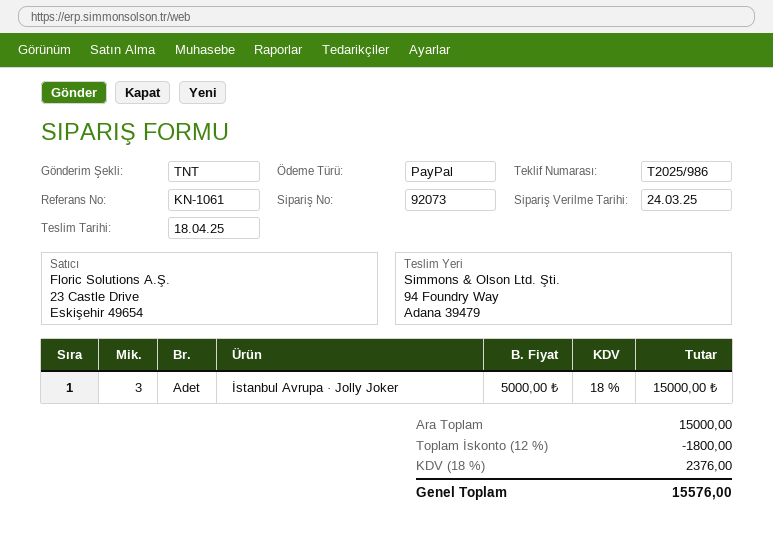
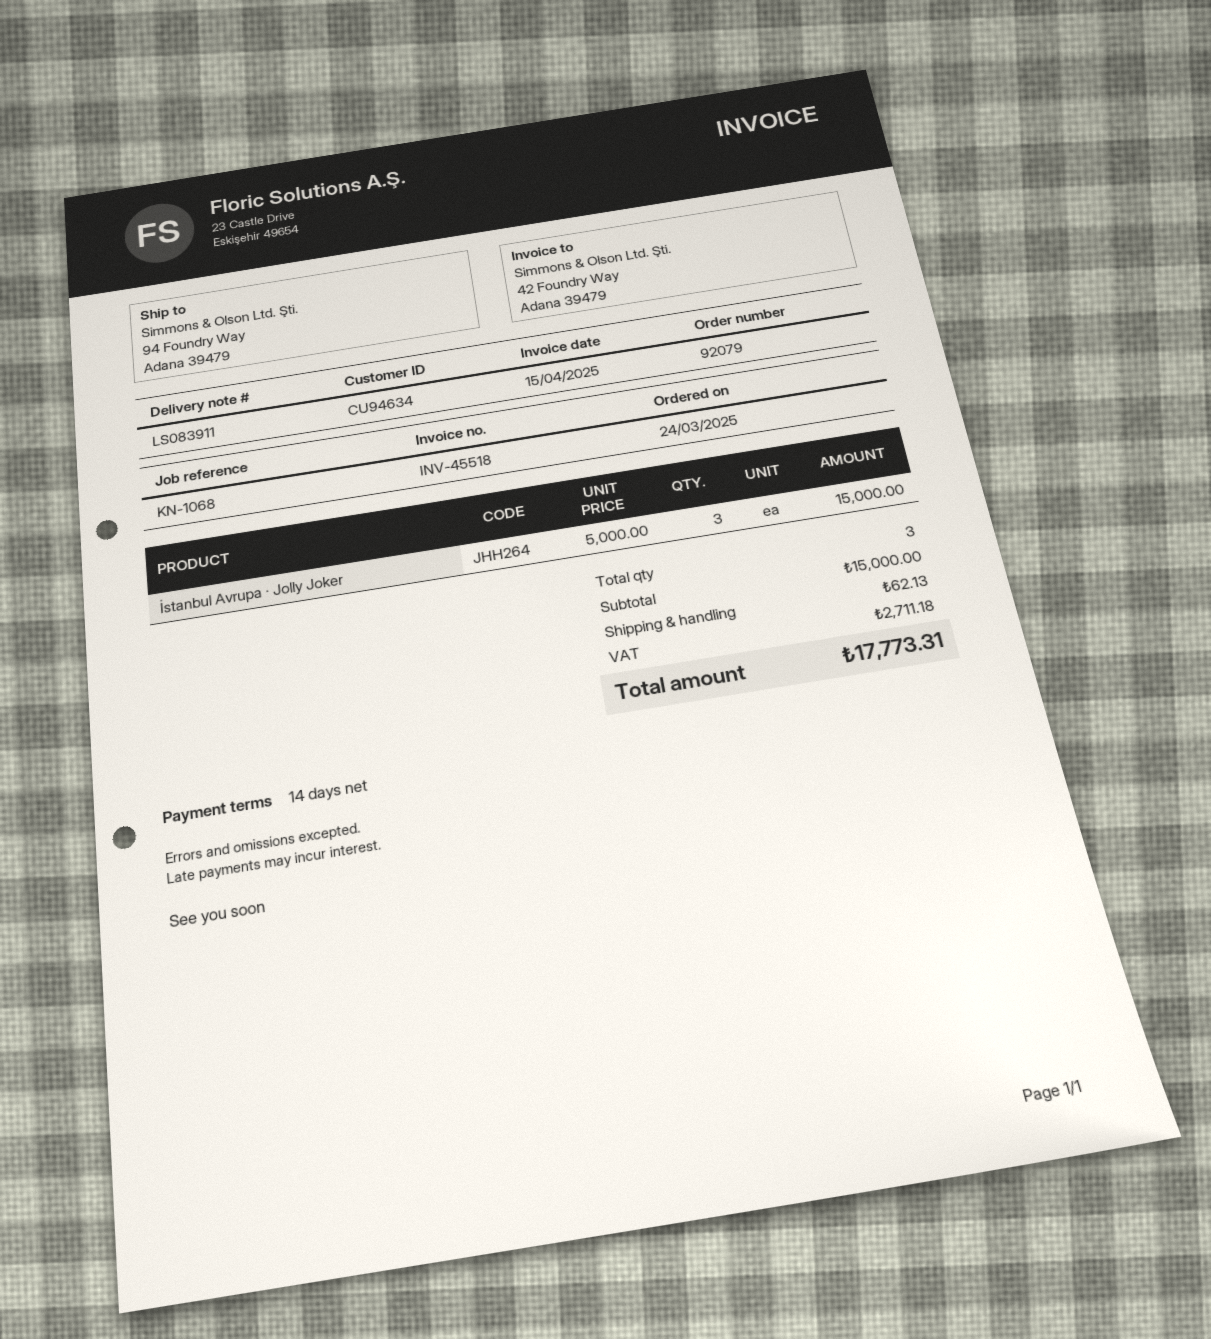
order number: 92073 -> 92079
reference: KN-1061 -> KN-1068
discount: 12% = 1800.00 -> none
shipping: none -> 62.13
tax: 2376.00 -> 2711.18
total: 15576.00 -> 17773.31

